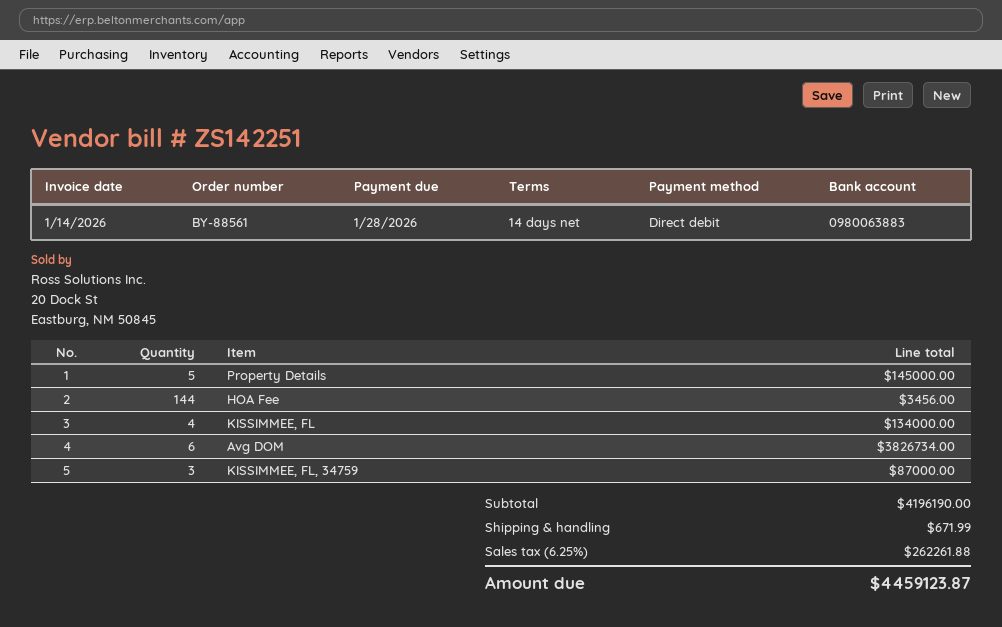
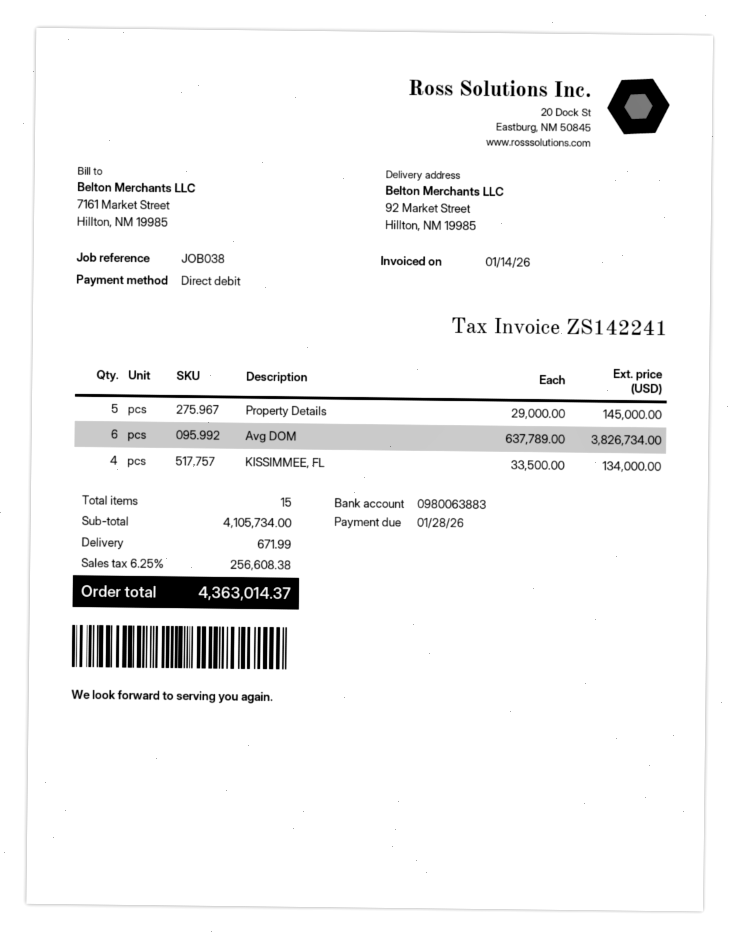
invoice number: ZS142251 -> ZS142241
HOA Fee: 144 for 3456.00 -> none
KISSIMMEE, FL, 34759: 3 for 87000.00 -> none
subtotal: 4196190.00 -> 4105734.00
tax: 6.25% = 262261.88 -> 6.25% = 256608.38
total: 4459123.87 -> 4363014.37

